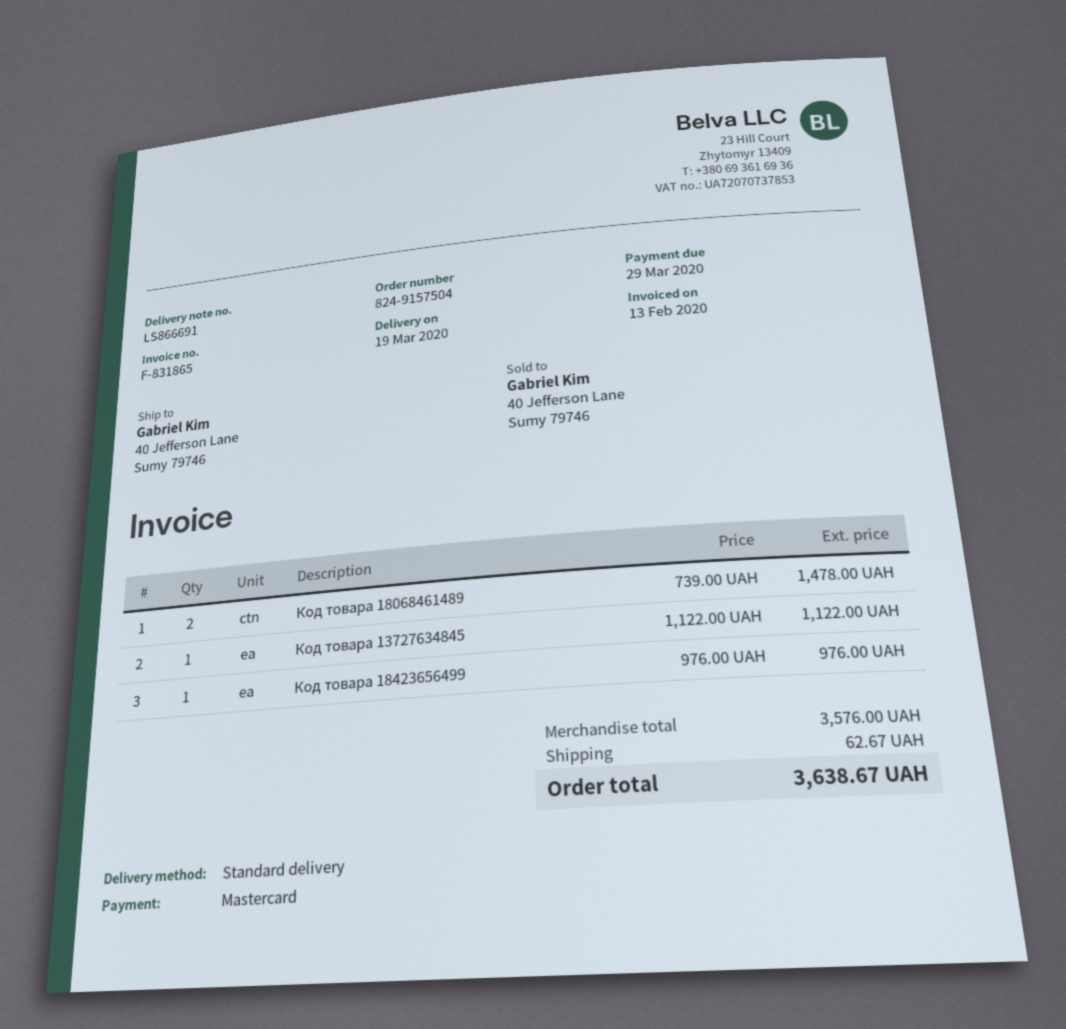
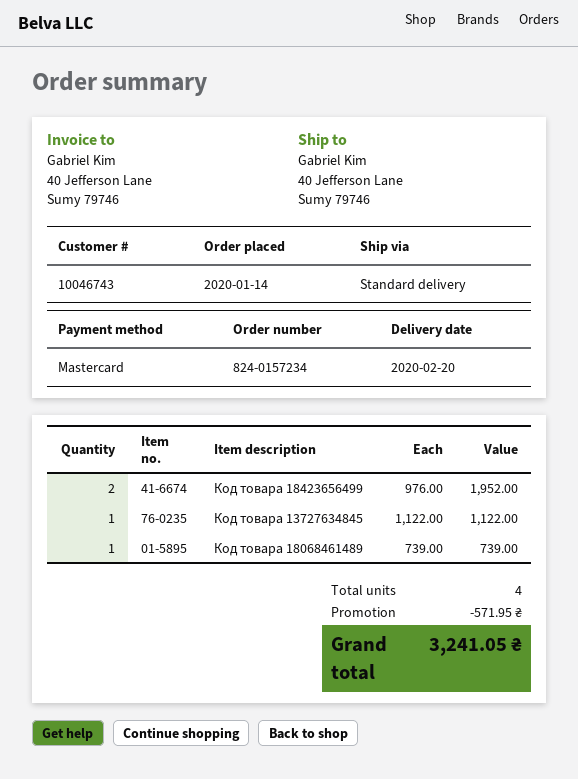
order number: 824-9157504 -> 824-0157234
delivery date: 2020-03-19 -> 2020-02-20
Код товара 18068461489: 2 x 739.00 = 1478.00 -> 1 x 739.00 = 739.00
Код товара 18423656499: 1 x 976.00 = 976.00 -> 2 x 976.00 = 1952.00
discount: none -> 571.95
shipping: 62.67 -> none
total: 3638.67 -> 3241.05

